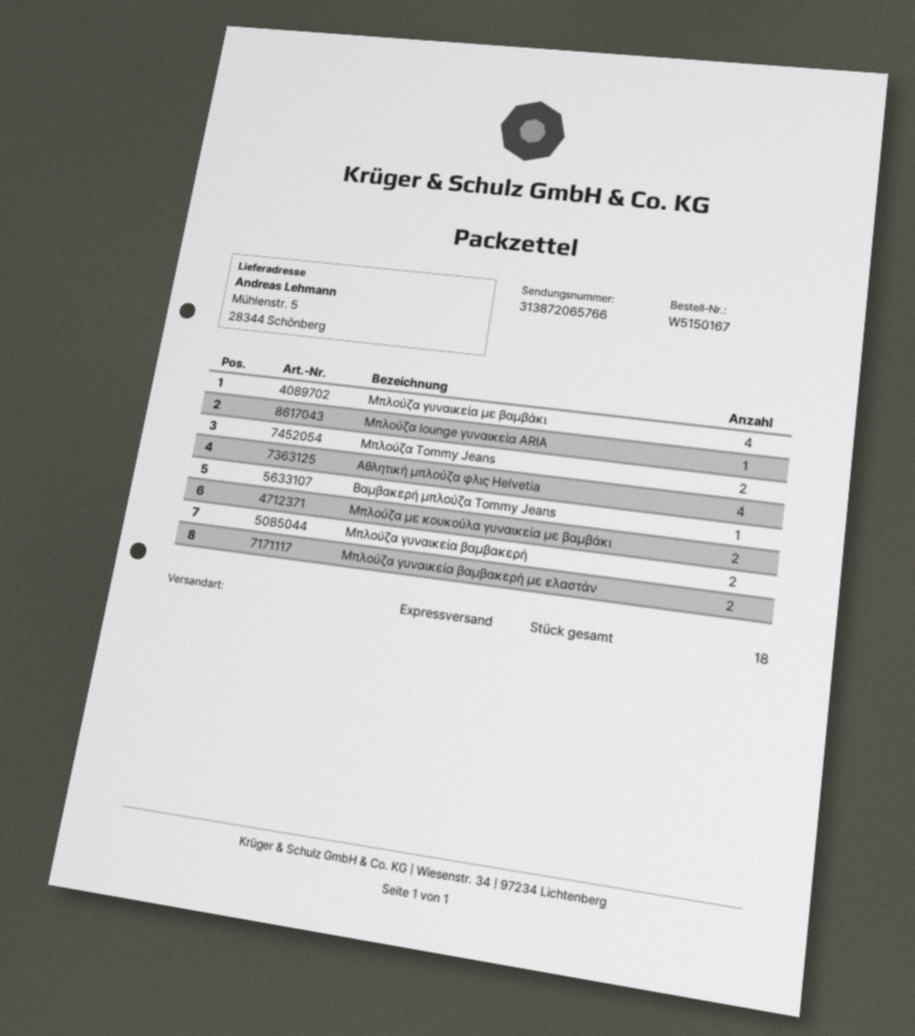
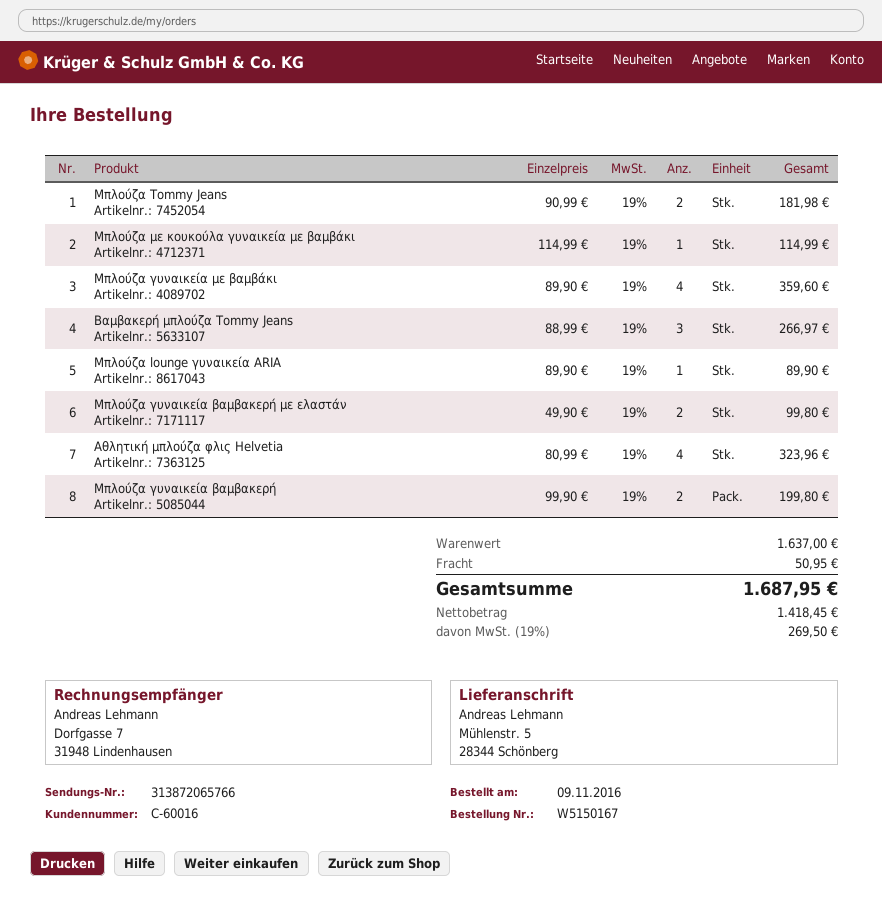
Βαμβακερή μπλούζα Tommy Jeans: 1 -> 3
Μπλούζα με κουκούλα γυναικεία με βαμβάκι: 2 -> 1

